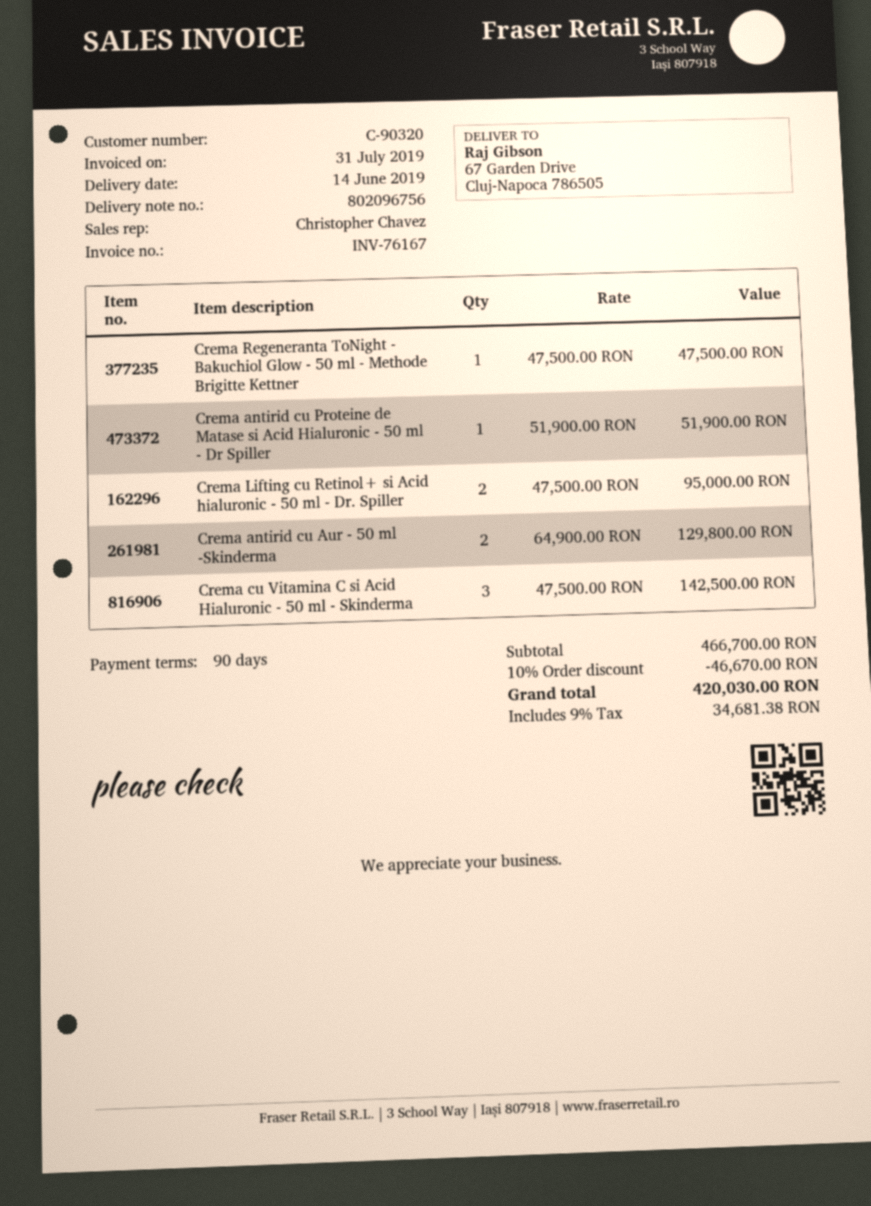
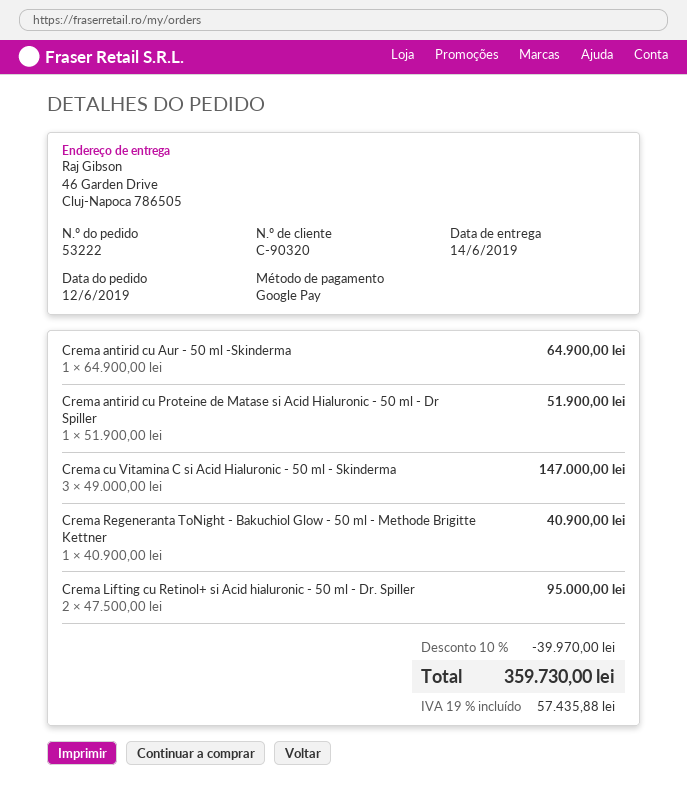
ship to: 67 Garden Drive, Cluj-Napoca 786505 -> 46 Garden Drive, Cluj-Napoca 786505
Crema Regeneranta ToNight - Bakuchiol Glow - 50 ml - Methode Brigitte Kettner: 1 x 47500.00 = 47500.00 -> 1 x 40900.00 = 40900.00
Crema antirid cu Aur - 50 ml -Skinderma: 2 x 64900.00 = 129800.00 -> 1 x 64900.00 = 64900.00
Crema cu Vitamina C si Acid Hialuronic - 50 ml - Skinderma: 3 x 47500.00 = 142500.00 -> 3 x 49000.00 = 147000.00
discount: 10% = 46670.00 -> 10% = 39970.00
tax: 9% = 34681.38 -> 19% = 57435.88
total: 420030.00 -> 359730.00

